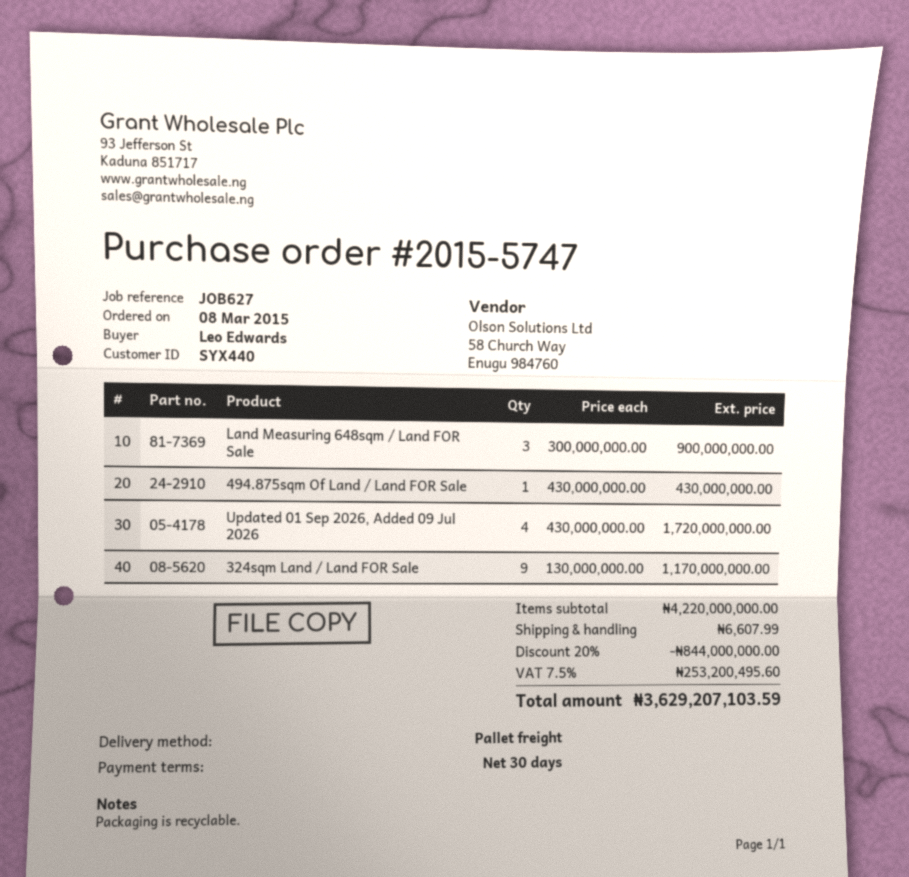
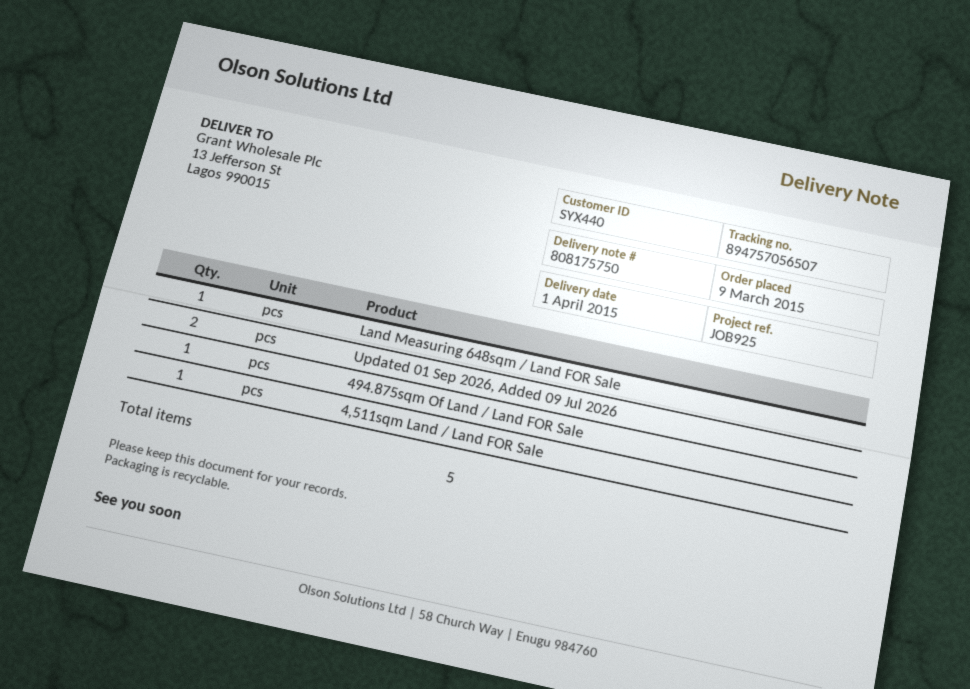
order date: 2015-03-08 -> 2015-03-09
reference: JOB627 -> JOB925
Land Measuring 648sqm / Land FOR Sale: 3 -> 1
Updated 01 Sep 2026, Added 09 Jul 2026: 4 -> 2
324sqm Land / Land FOR Sale: 9 -> none
4,511sqm Land / Land FOR Sale: none -> 1

